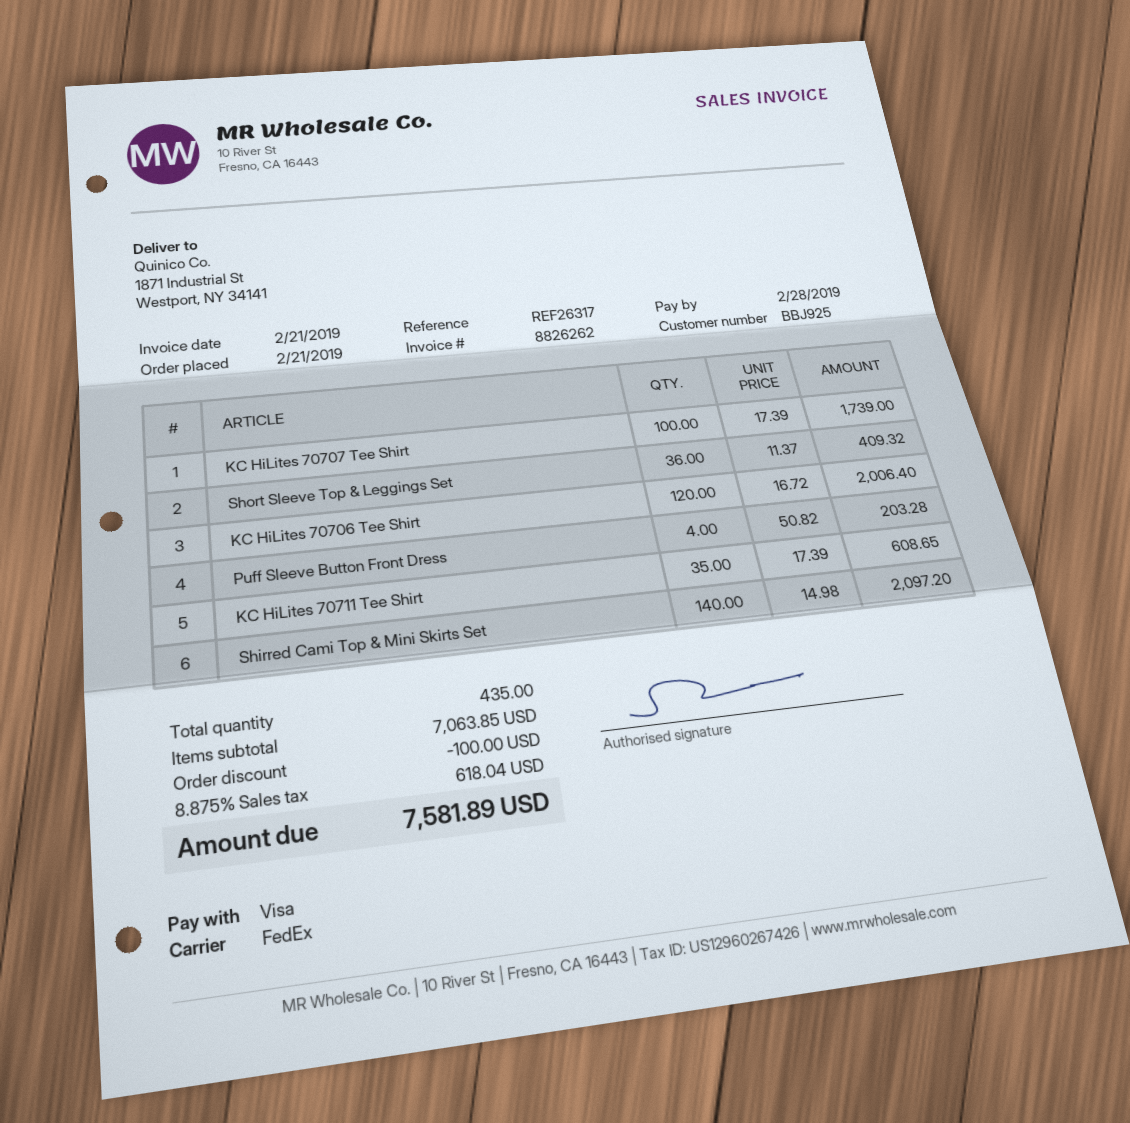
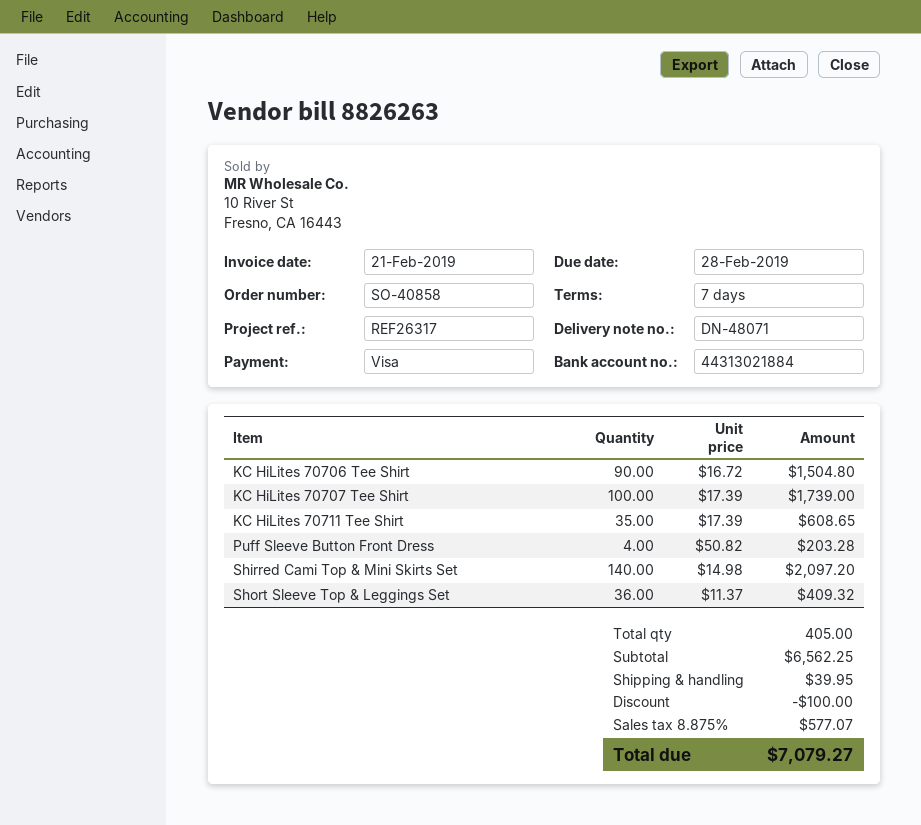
invoice number: 8826262 -> 8826263
KC HiLites 70706 Tee Shirt: 120 x 16.72 = 2006.40 -> 90 x 16.72 = 1504.80
total quantity: 435 -> 405
subtotal: 7063.85 -> 6562.25
shipping: none -> 39.95
tax: 8.875% = 618.04 -> 8.875% = 577.07
total: 7581.89 -> 7079.27

